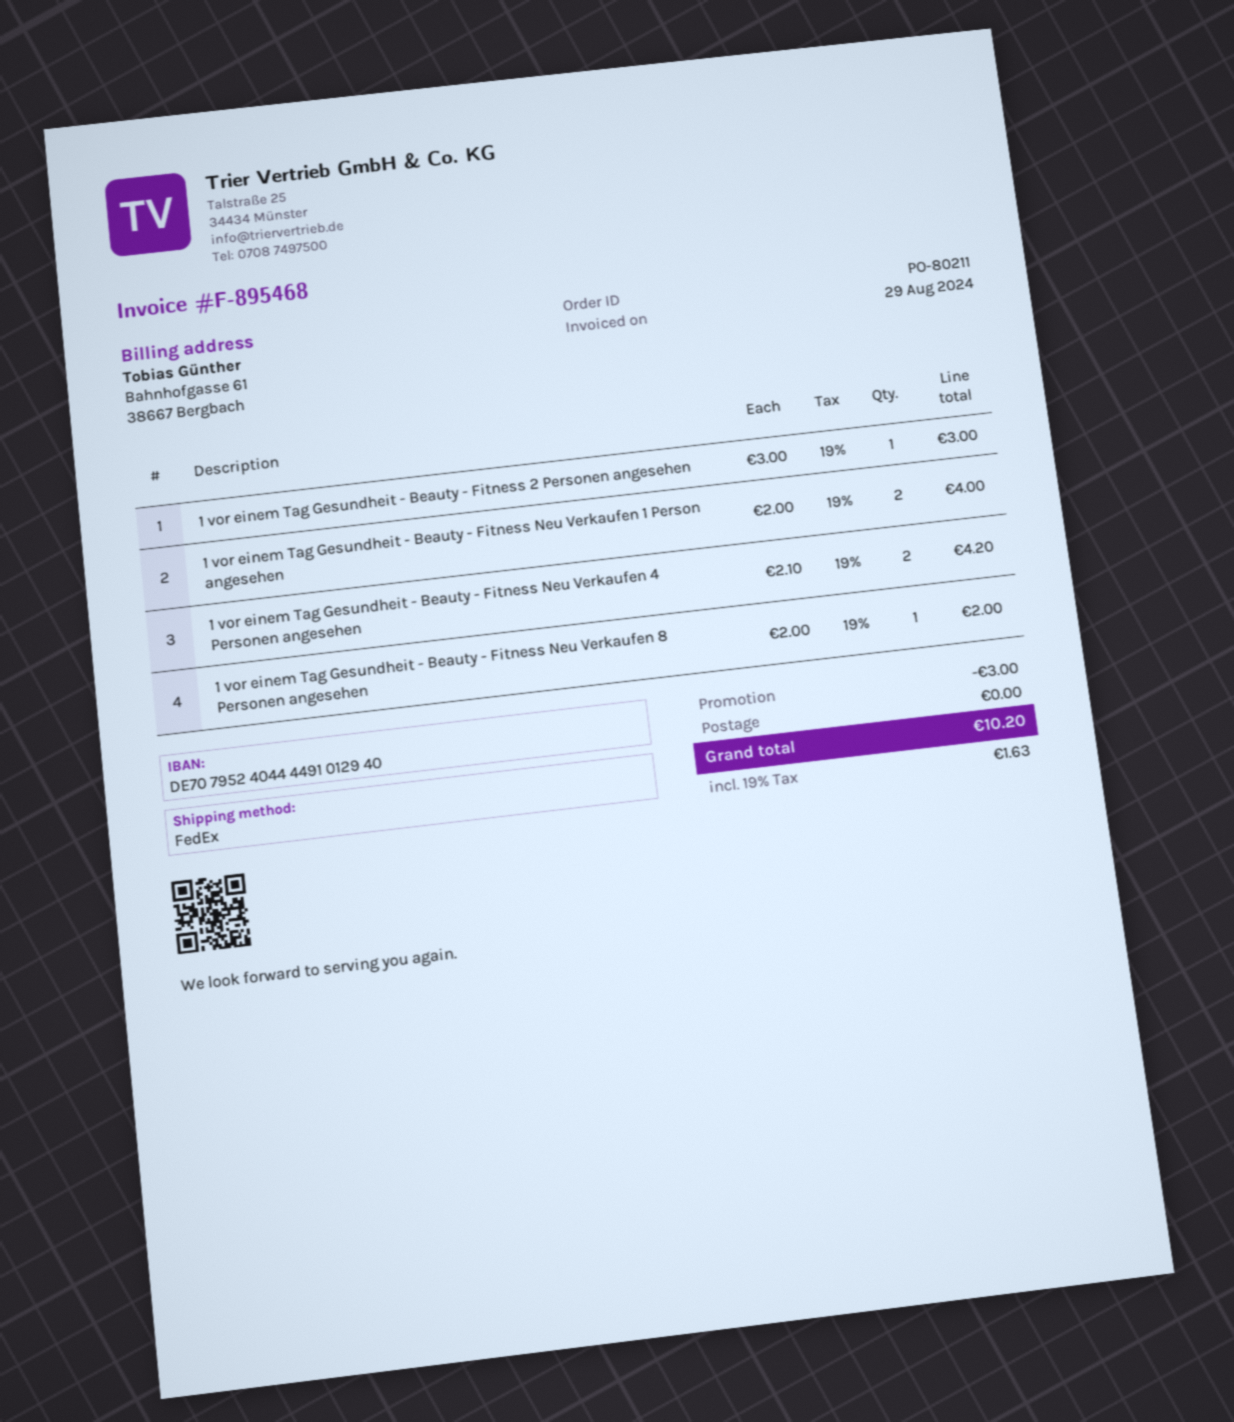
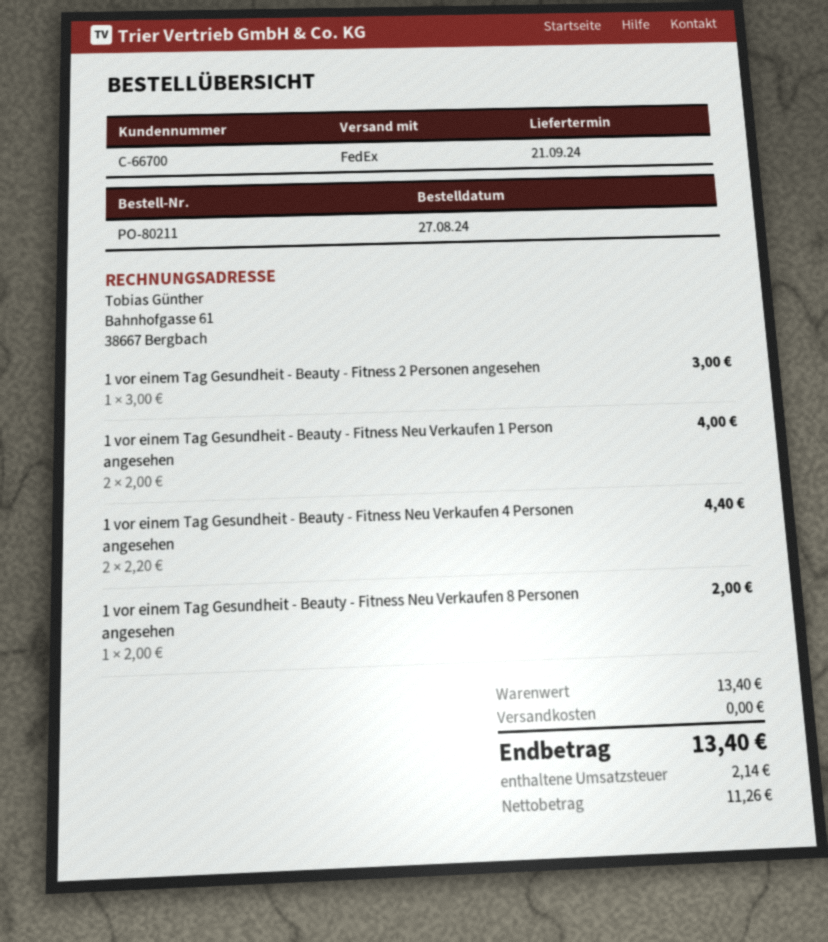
1 vor einem Tag Gesundheit - Beauty - Fitness Neu Verkaufen 4 Personen angesehen: 2 x 2.10 = 4.20 -> 2 x 2.20 = 4.40
discount: 3.00 -> none
tax: 1.63 -> 2.14
total: 10.20 -> 13.40

